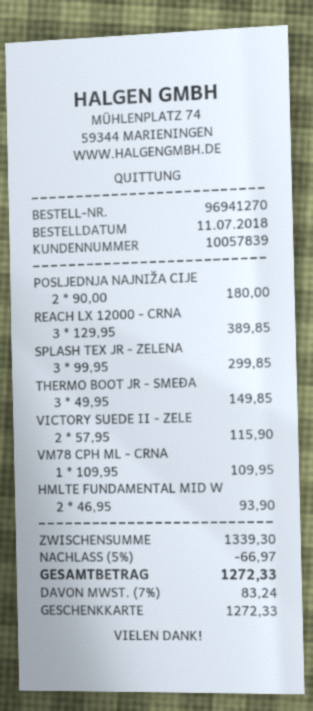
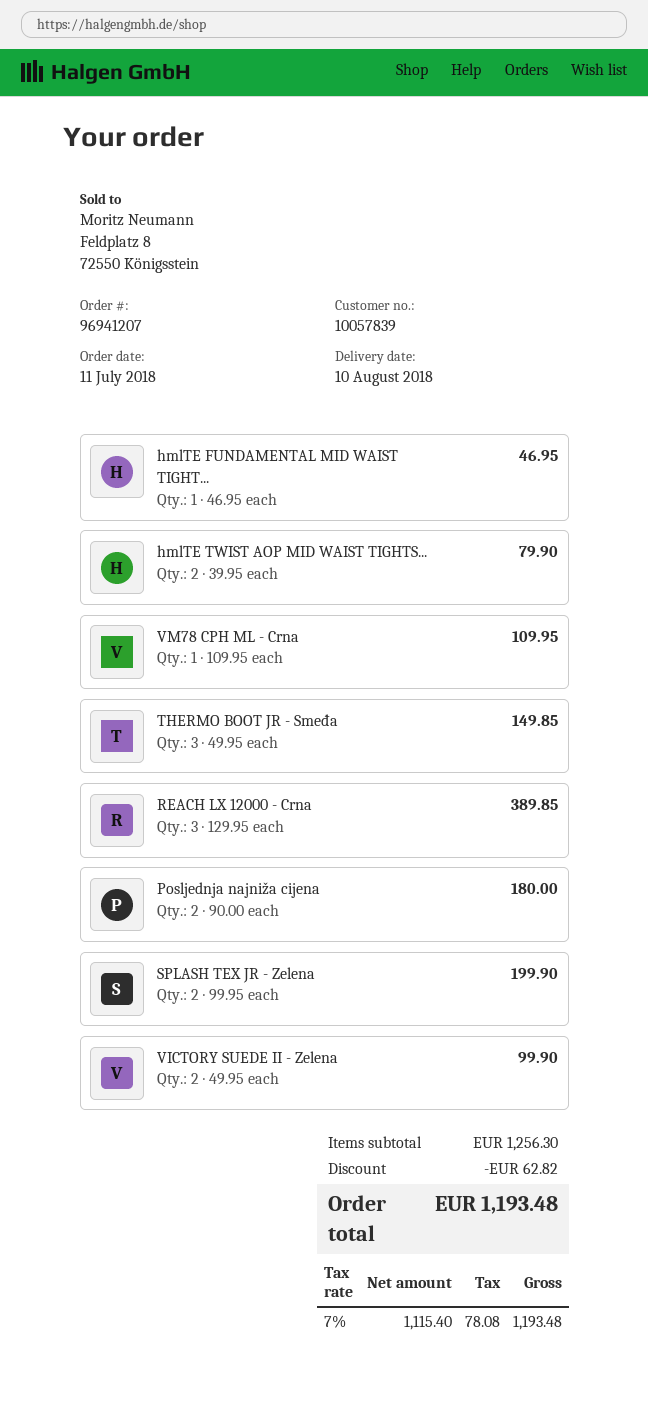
order number: 96941270 -> 96941207
SPLASH TEX JR - ZELENA: 3 x 99.95 = 299.85 -> 2 x 99.95 = 199.90
VICTORY SUEDE II - ZELE: 2 x 57.95 = 115.90 -> 2 x 49.95 = 99.90
HMLTE FUNDAMENTAL MID W: 2 x 46.95 = 93.90 -> 1 x 46.95 = 46.95
hmlTE TWIST AOP MID WAIST TIGHTS...: none -> 2 x 39.95 = 79.90
subtotal: 1339.30 -> 1256.30
discount: 66.97 -> 62.82
tax: 7% = 83.24 -> 7% = 78.08
total: 1272.33 -> 1193.48

